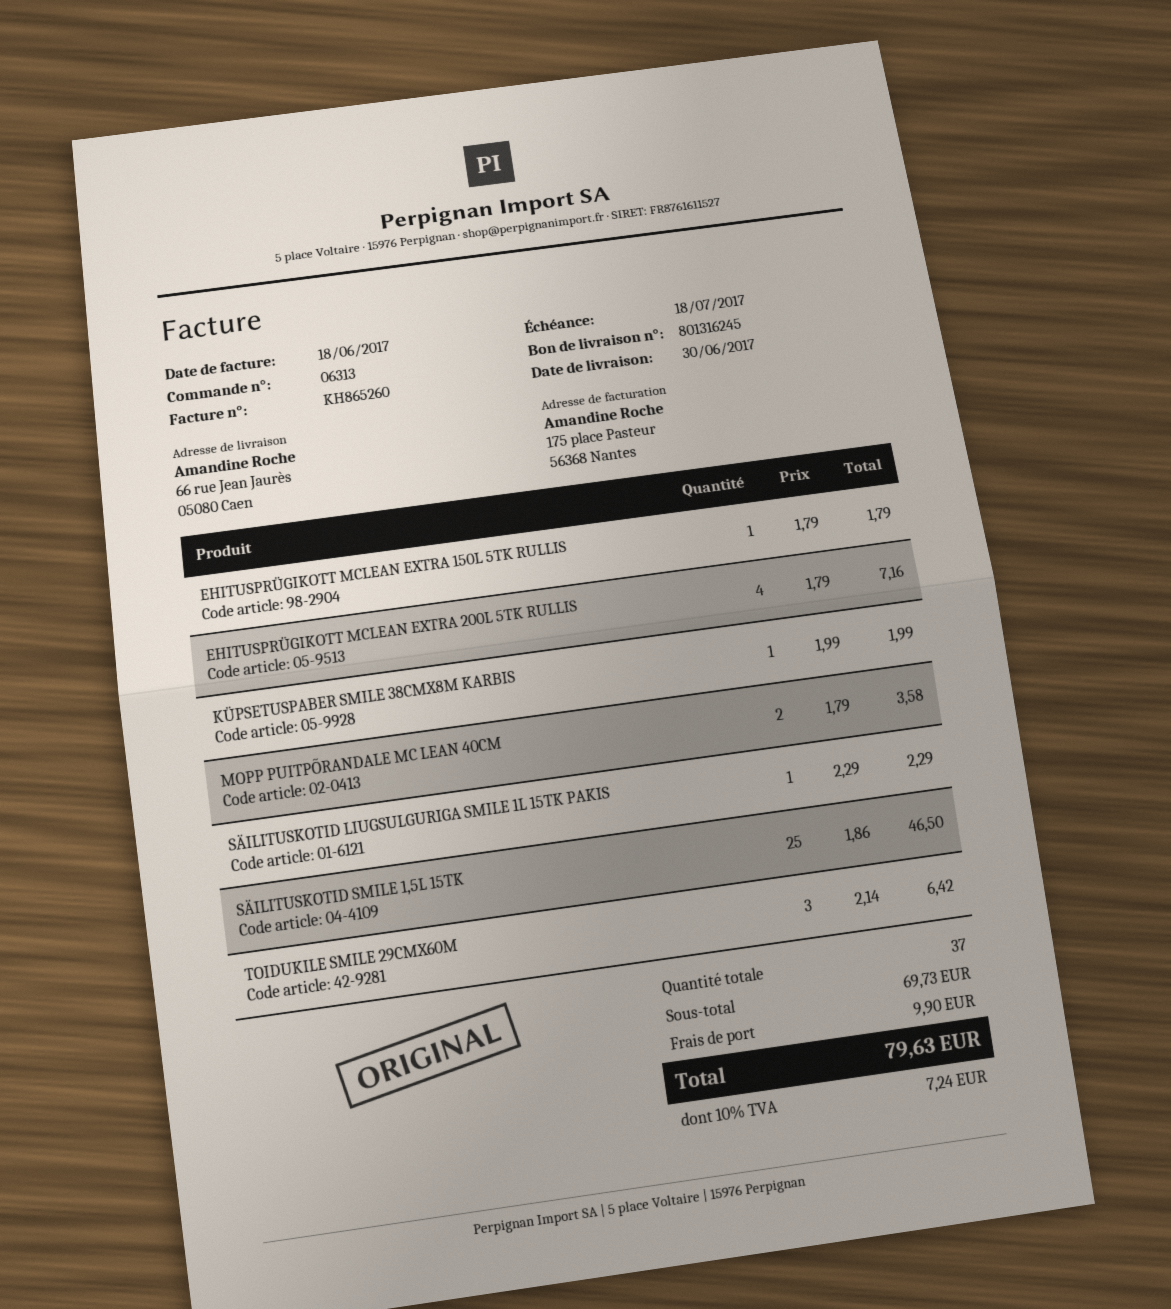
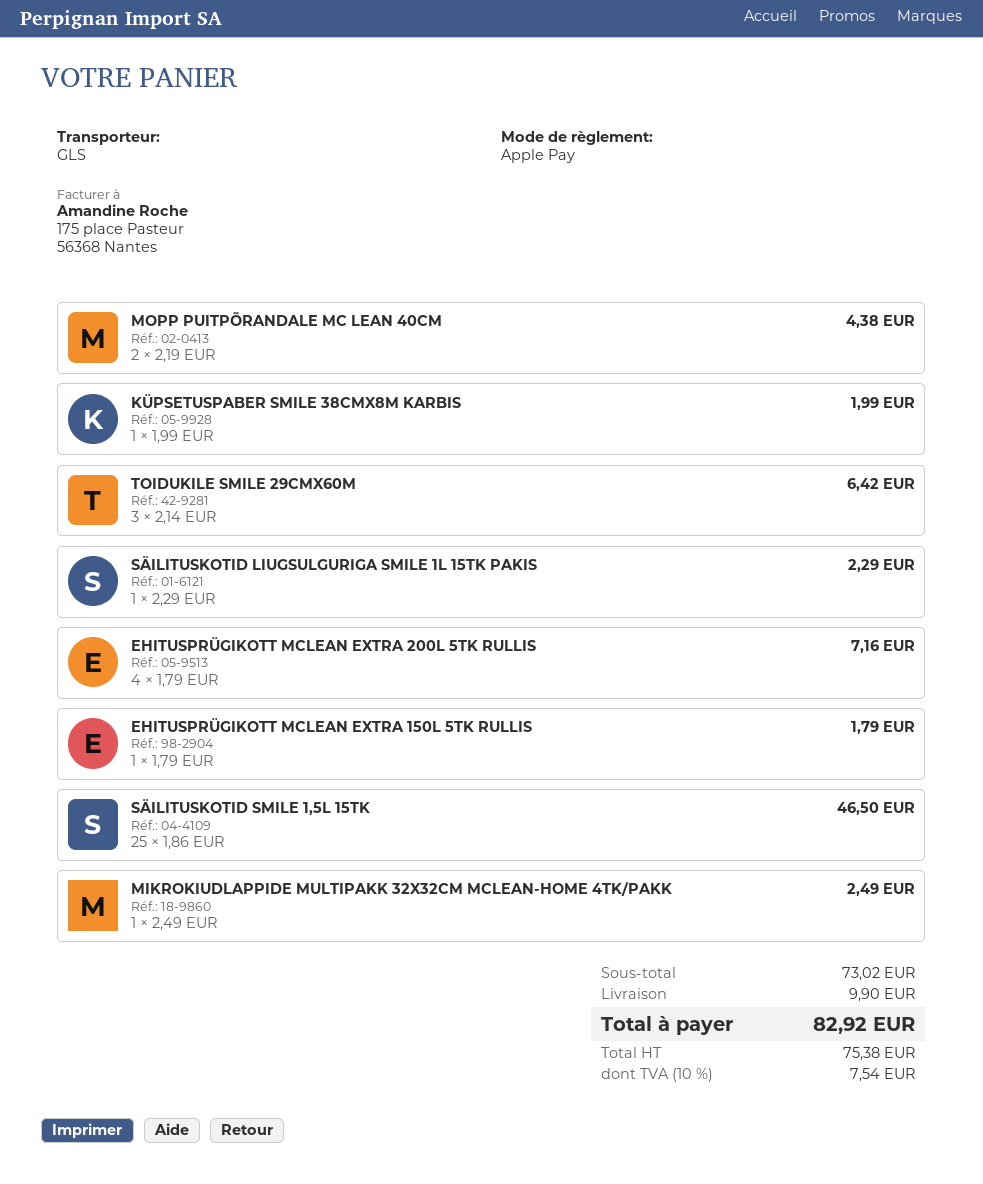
MOPP PUITPÕRANDALE MC LEAN 40CM: 2 x 1.79 = 3.58 -> 2 x 2.19 = 4.38
MIKROKIUDLAPPIDE MULTIPAKK 32X32CM MCLEAN-HOME 4TK/PAKK: none -> 1 x 2.49 = 2.49
subtotal: 69.73 -> 73.02
tax: 10% = 7.24 -> 10% = 7.54
total: 79.63 -> 82.92

